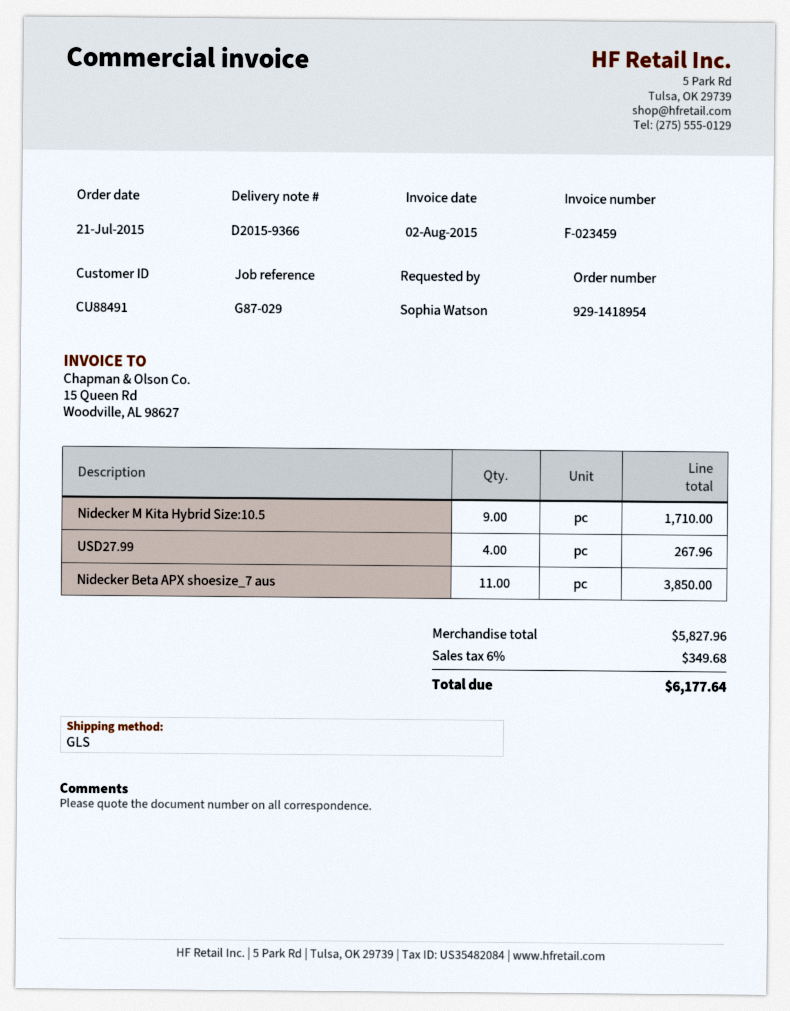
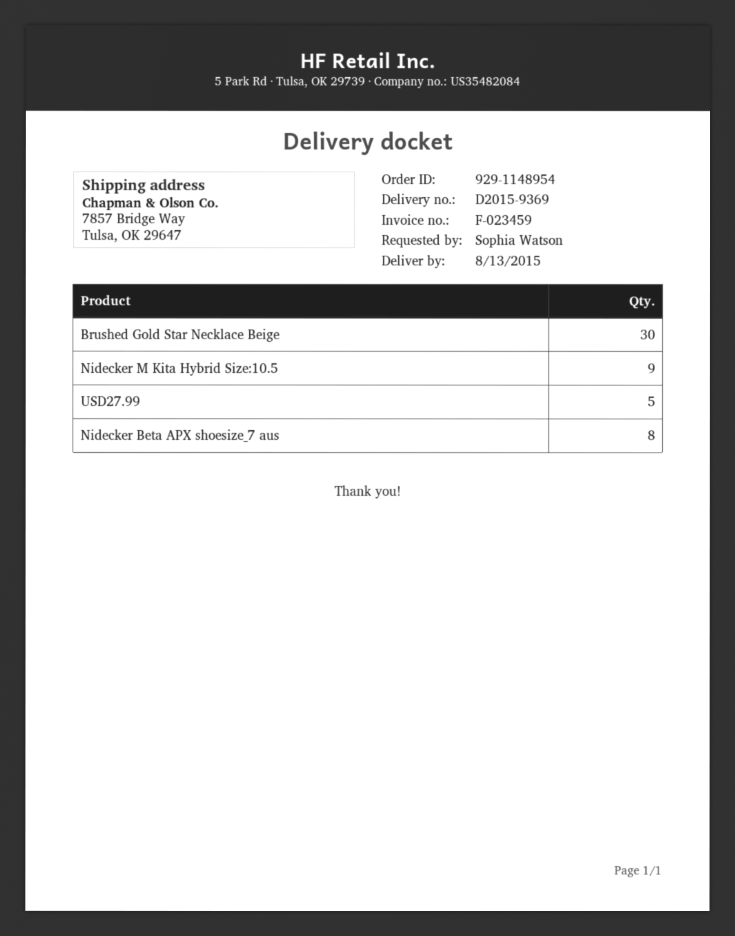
order number: 929-1418954 -> 929-1148954
delivery note number: D2015-9366 -> D2015-9369
USD27.99: 4 -> 5
Nidecker Beta APX shoesize_7 aus: 11 -> 8
Brushed Gold Star Necklace Beige: none -> 30

